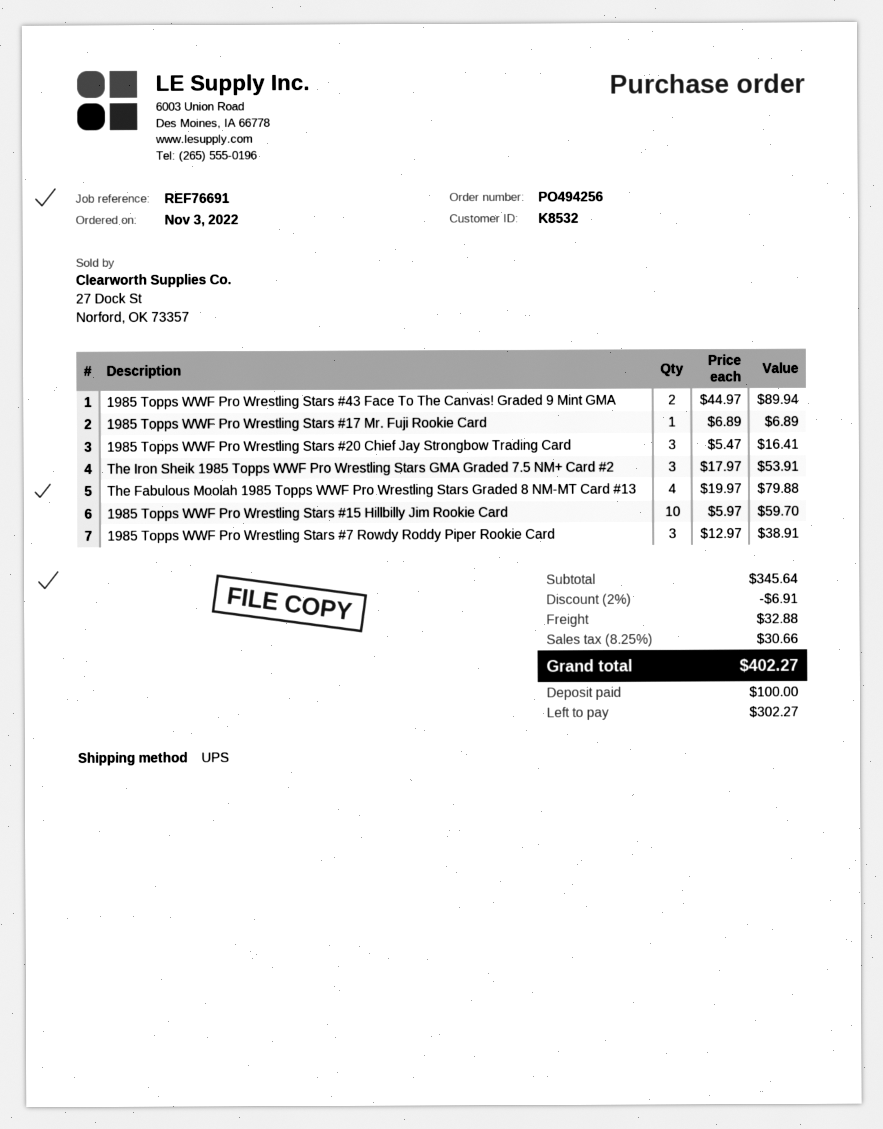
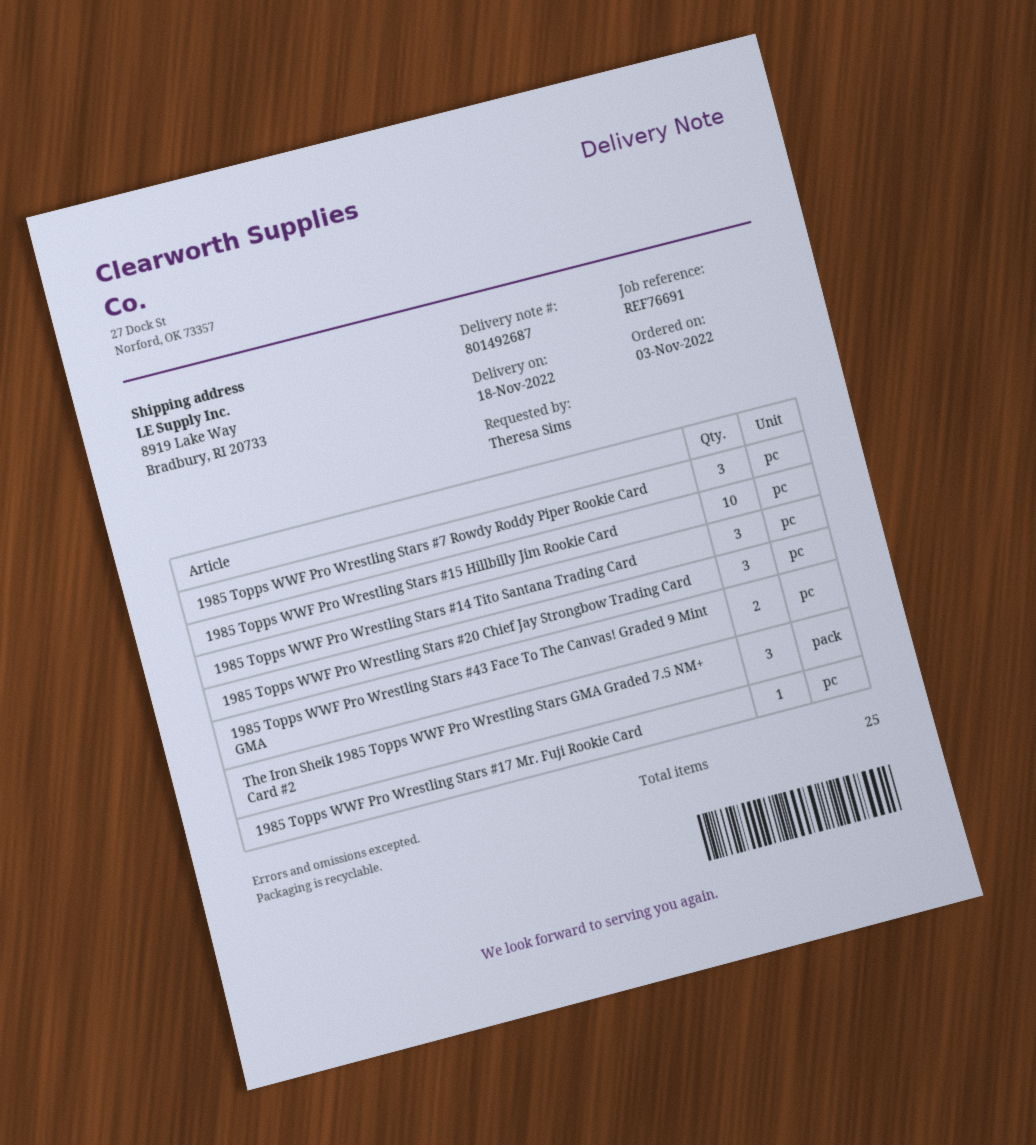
The Fabulous Moolah 1985 Topps WWF Pro Wrestling Stars Graded 8 NM-MT Card #13: 4 -> none
1985 Topps WWF Pro Wrestling Stars #14 Tito Santana Trading Card: none -> 3

